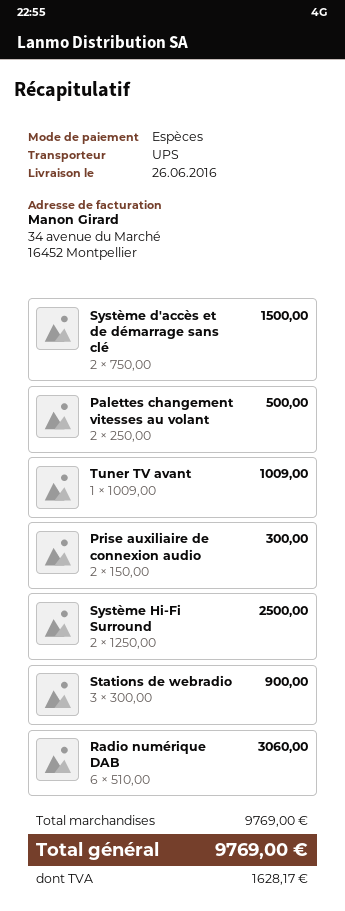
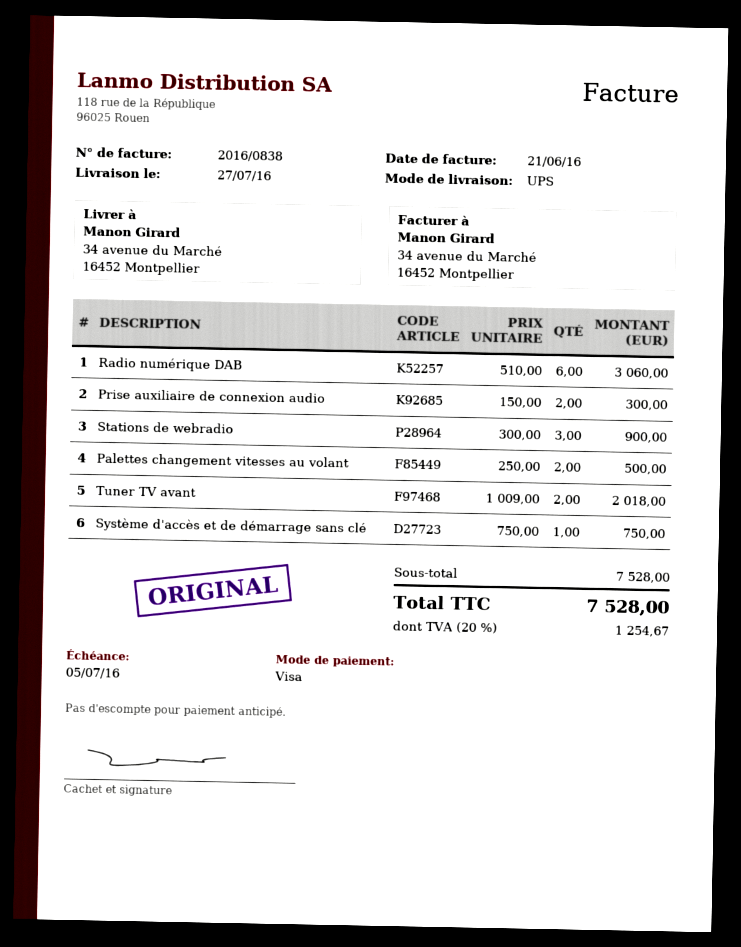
delivery date: 2016-06-26 -> 2016-07-27
payment method: cash -> Visa
Système d'accès et de démarrage sans clé: 2 x 750.00 = 1500.00 -> 1 x 750.00 = 750.00
Tuner TV avant: 1 x 1009.00 = 1009.00 -> 2 x 1009.00 = 2018.00
Système Hi-Fi Surround: 2 x 1250.00 = 2500.00 -> none
subtotal: 9769.00 -> 7528.00
tax: 1628.17 -> 1254.67
total: 9769.00 -> 7528.00

